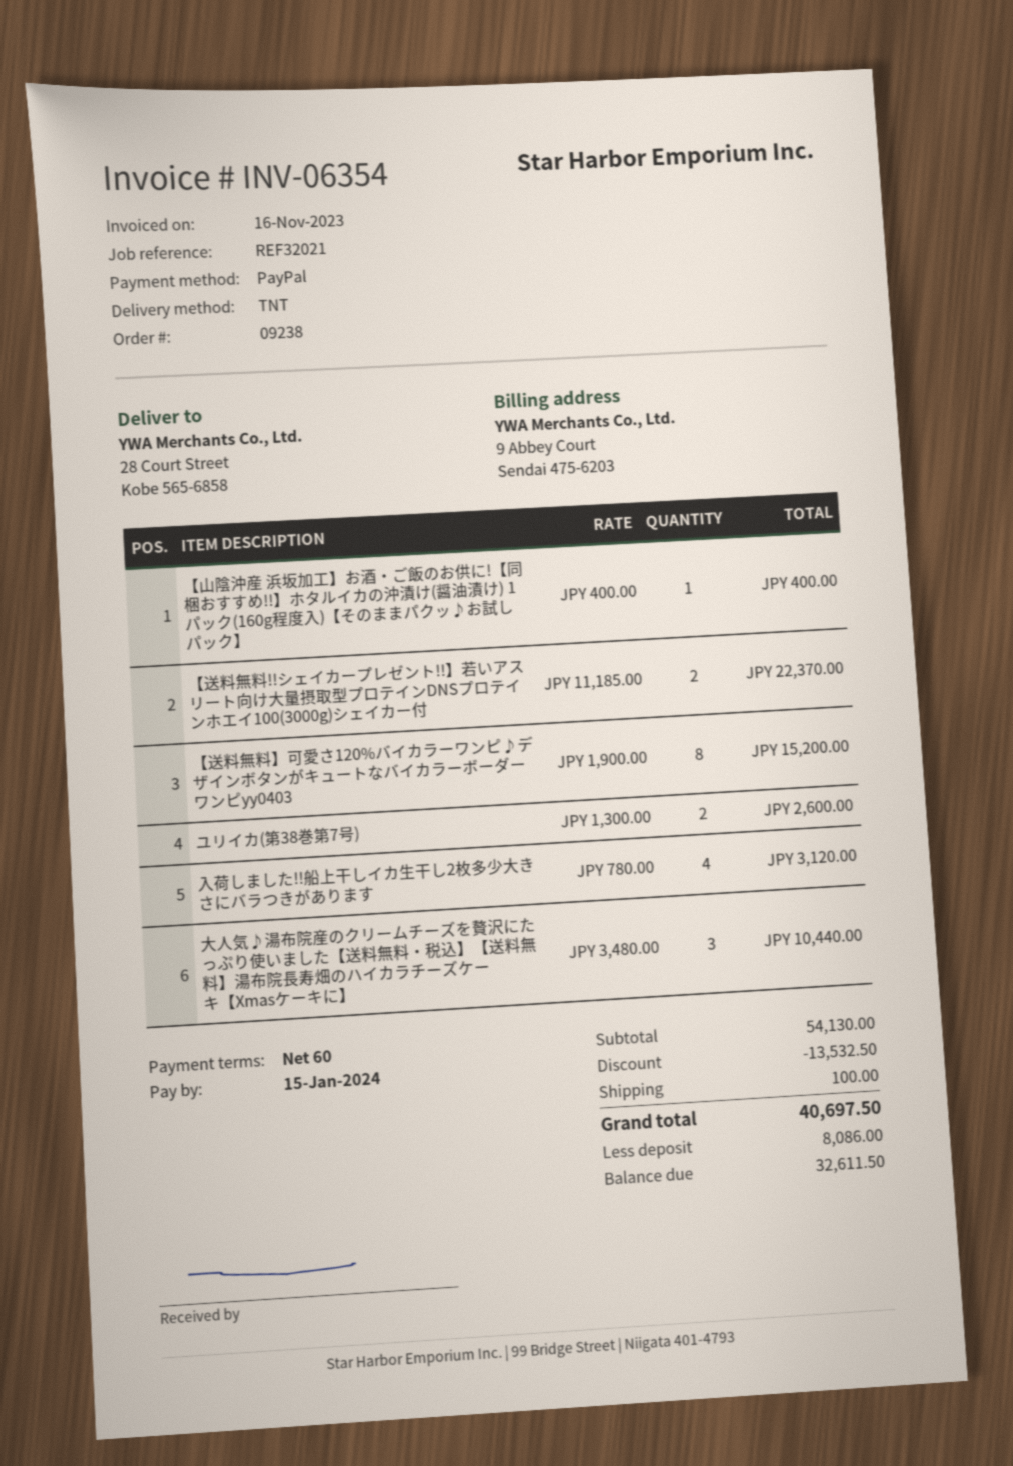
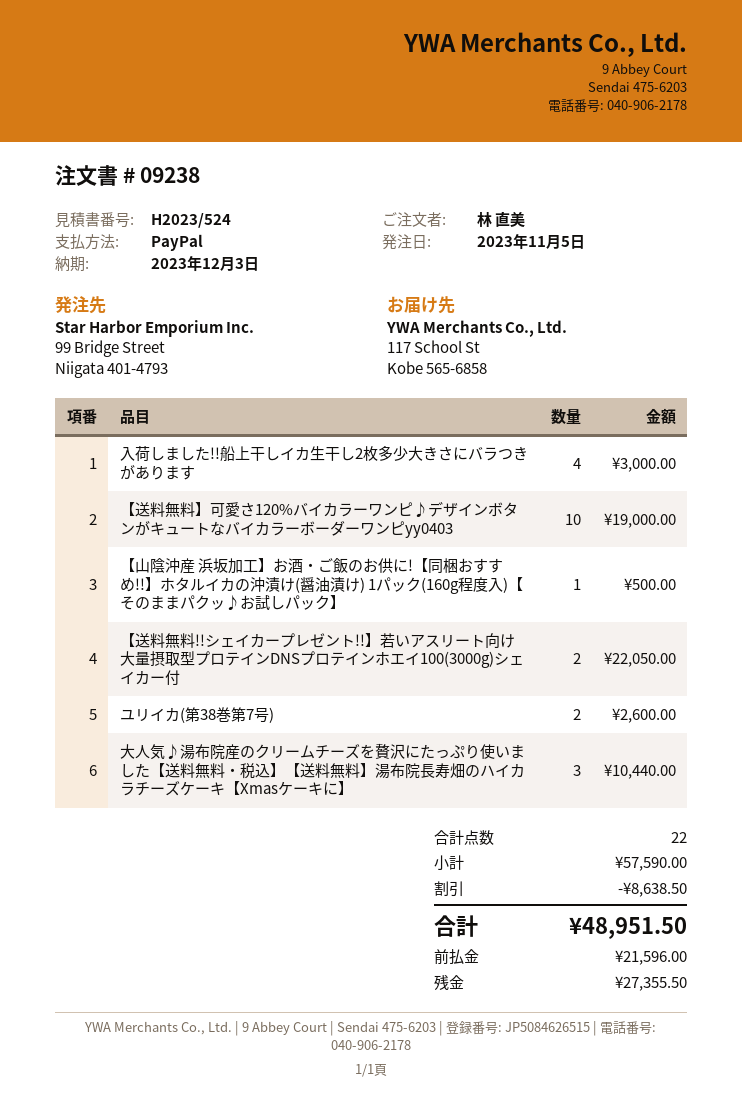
ship to: 28 Court Street, Kobe 565-6858 -> 117 School St, Kobe 565-6858
【山陰沖産 浜坂加工】お酒・ご飯のお供に!【同梱おすすめ!!】ホタルイカの沖漬け(醤油漬け) 1パック(160g程度入)【そのままパクッ♪お試しパック】: 1 for 400.00 -> 1 for 500.00
【送料無料!!シェイカープレゼント!!】若いアスリート向け大量摂取型プロテインDNSプロテインホエイ100(3000g)シェイカー付: 2 for 22370.00 -> 2 for 22050.00
【送料無料】可愛さ120%バイカラーワンピ♪デザインボタンがキュートなバイカラーボーダーワンピyy0403: 8 for 15200.00 -> 10 for 19000.00
入荷しました!!船上干しイカ生干し2枚多少大きさにバラつきがあります: 4 for 3120.00 -> 4 for 3000.00
subtotal: 54130.00 -> 57590.00
discount: 13532.50 -> 8638.50
shipping: 100.00 -> none
total: 40697.50 -> 48951.50
deposit: 8086.00 -> 21596.00
balance: 32611.50 -> 27355.50

